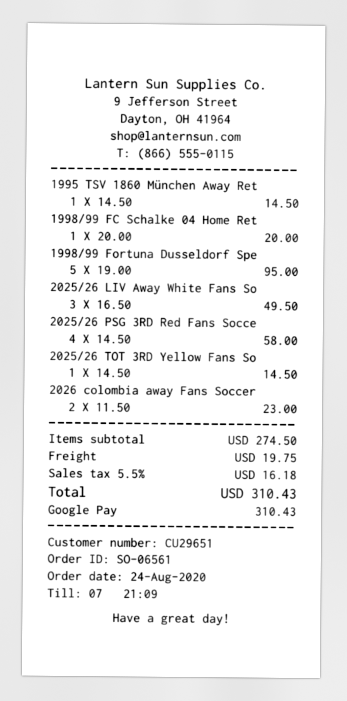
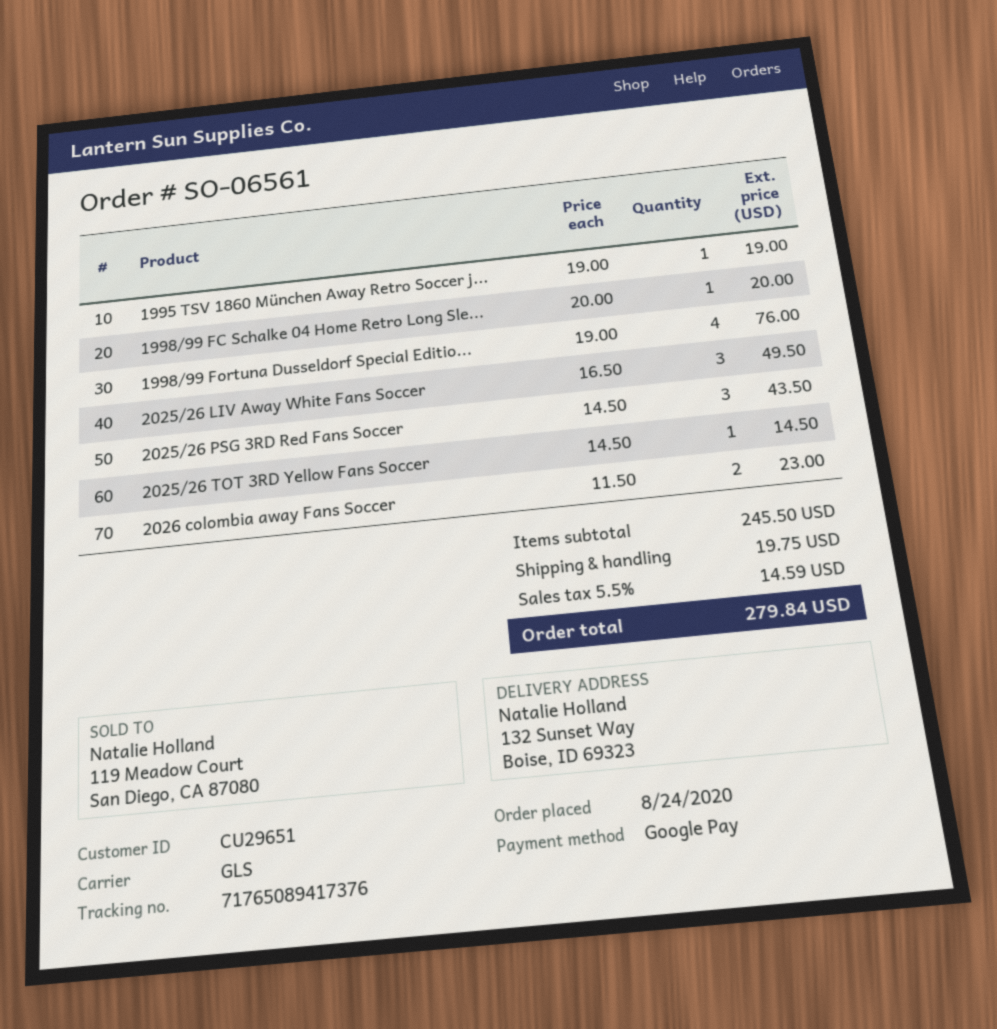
1995 TSV 1860 München Away Ret: 1 x 14.50 = 14.50 -> 1 x 19.00 = 19.00
1998/99 Fortuna Dusseldorf Spe: 5 x 19.00 = 95.00 -> 4 x 19.00 = 76.00
2025/26 PSG 3RD Red Fans Socce: 4 x 14.50 = 58.00 -> 3 x 14.50 = 43.50
subtotal: 274.50 -> 245.50
tax: 5.5% = 16.18 -> 5.5% = 14.59
total: 310.43 -> 279.84

